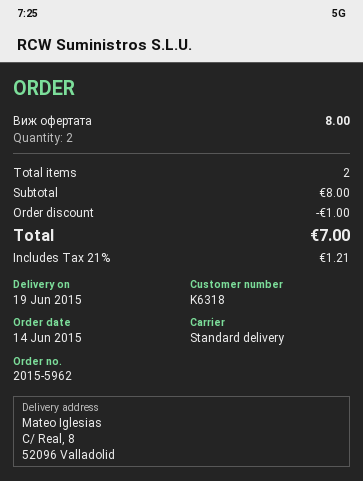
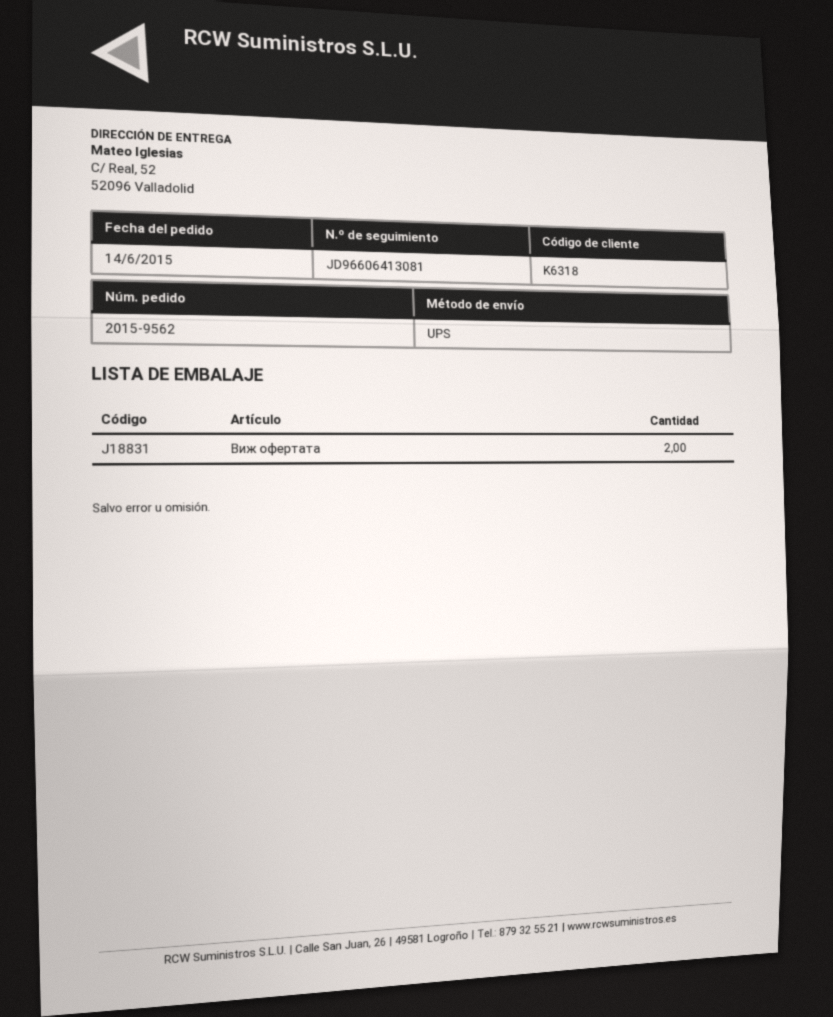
order number: 2015-5962 -> 2015-9562
shipping method: standard -> UPS
ship to: C/ Real, 8, 52096 Valladolid -> C/ Real, 52, 52096 Valladolid

